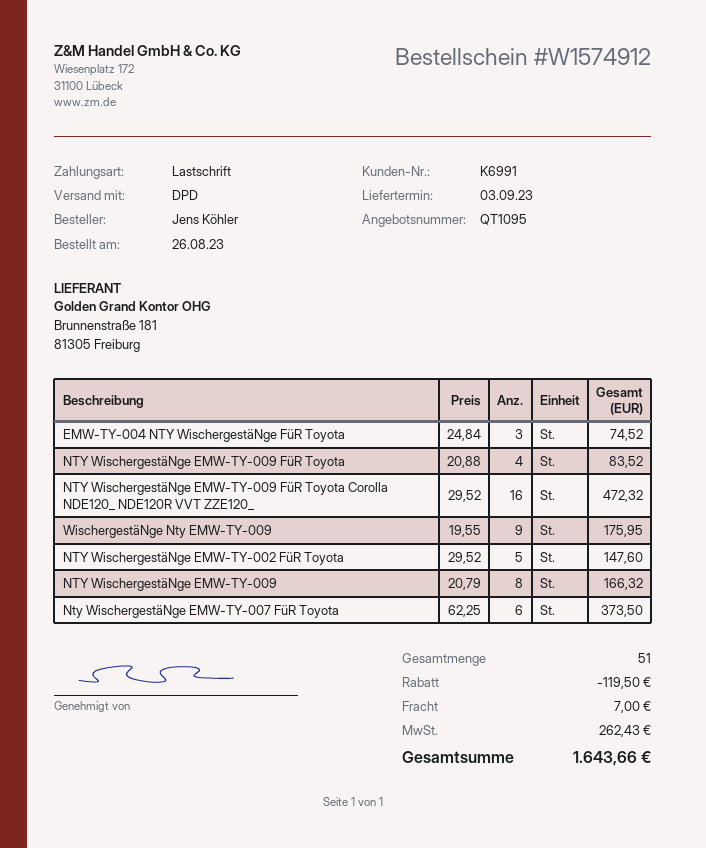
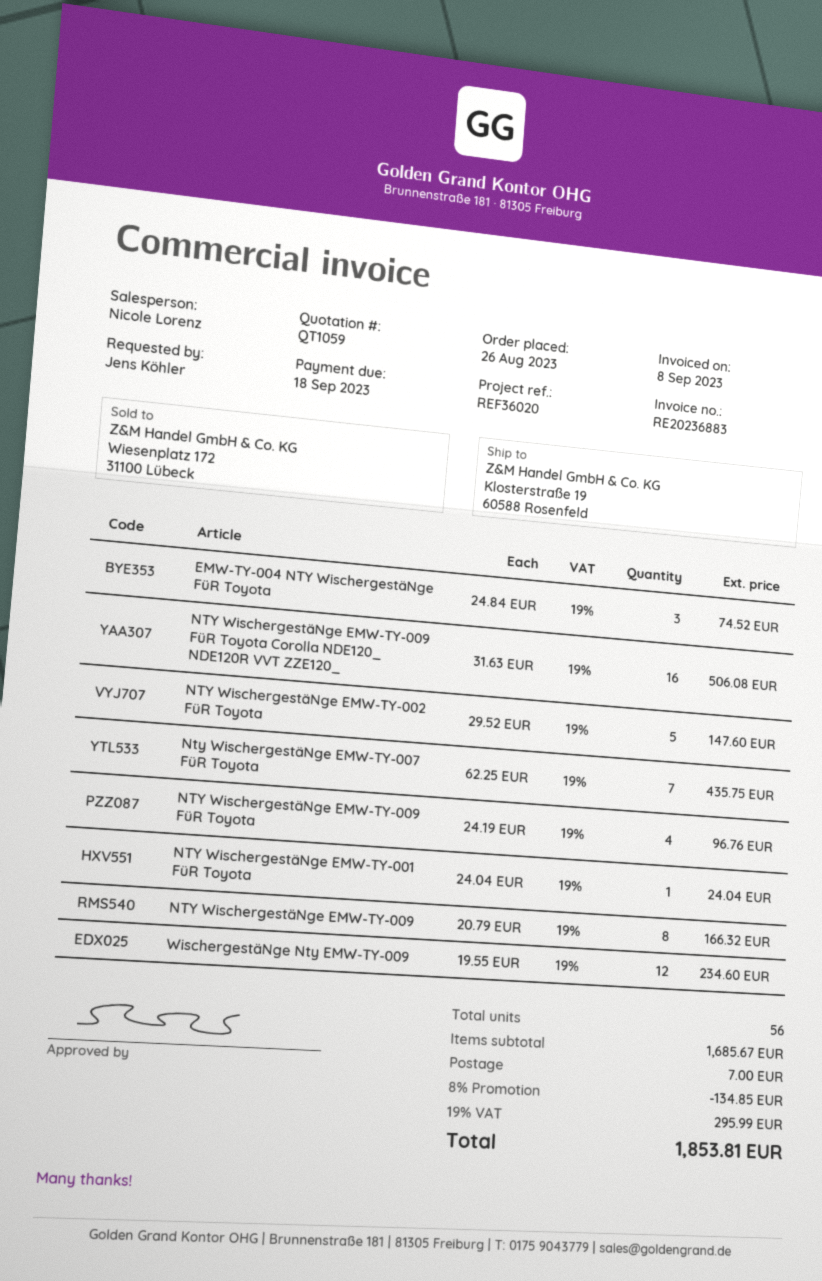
quote number: QT1095 -> QT1059
NTY WischergestäNge EMW-TY-009 FüR Toyota: 4 x 20.88 = 83.52 -> 4 x 24.19 = 96.76
NTY WischergestäNge EMW-TY-009 FüR Toyota Corolla NDE120_ NDE120R VVT ZZE120_: 16 x 29.52 = 472.32 -> 16 x 31.63 = 506.08
WischergestäNge Nty EMW-TY-009: 9 x 19.55 = 175.95 -> 12 x 19.55 = 234.60
Nty WischergestäNge EMW-TY-007 FüR Toyota: 6 x 62.25 = 373.50 -> 7 x 62.25 = 435.75
NTY WischergestäNge EMW-TY-001 FüR Toyota: none -> 1 x 24.04 = 24.04
total quantity: 51 -> 56
discount: 119.50 -> 134.85
tax: 262.43 -> 295.99
total: 1643.66 -> 1853.81

